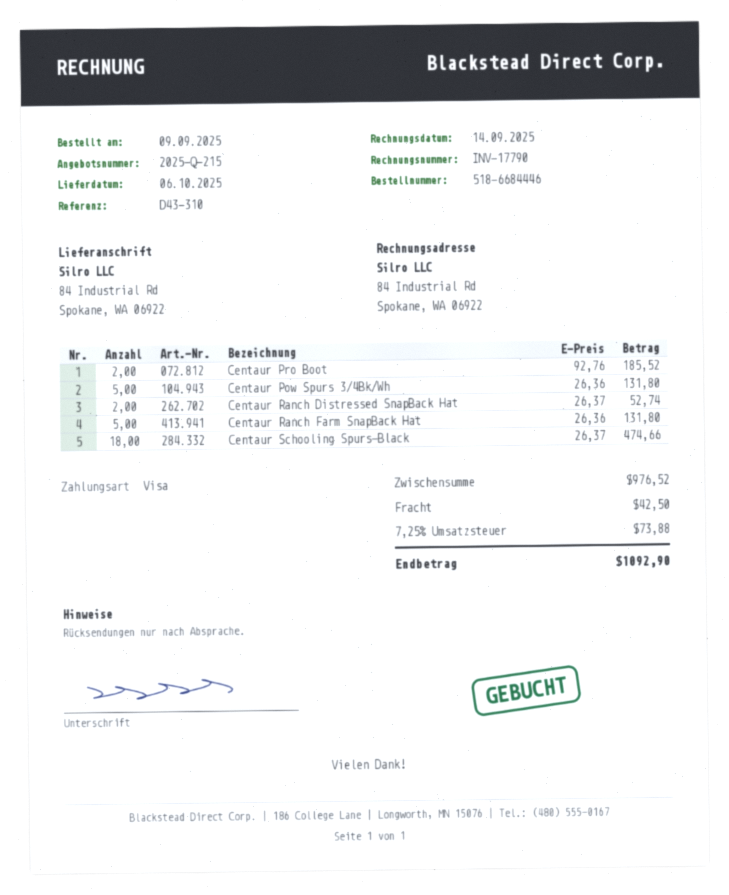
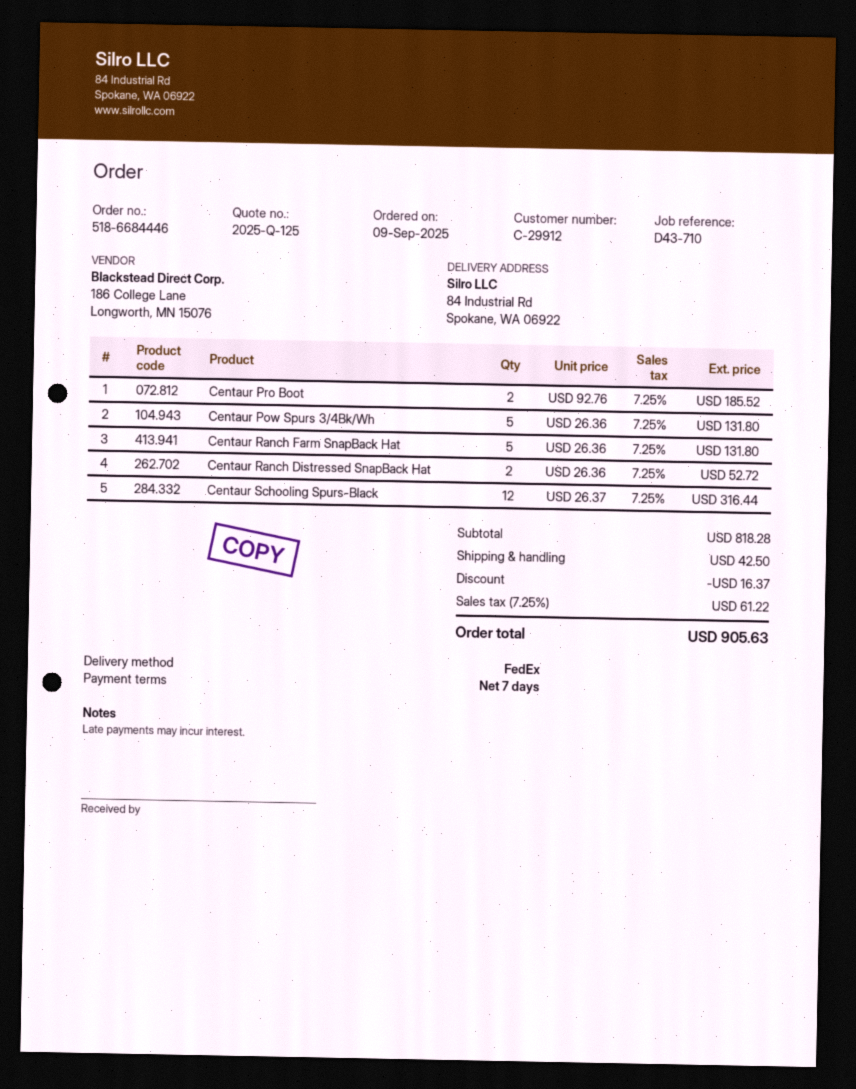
quote number: 2025-Q-215 -> 2025-Q-125
reference: D43-310 -> D43-710
Centaur Ranch Distressed SnapBack Hat: 2 x 26.37 = 52.74 -> 2 x 26.36 = 52.72
Centaur Schooling Spurs-Black: 18 x 26.37 = 474.66 -> 12 x 26.37 = 316.44
subtotal: 976.52 -> 818.28
discount: none -> 16.37
tax: 7.25% = 73.88 -> 7.25% = 61.22
total: 1092.90 -> 905.63

